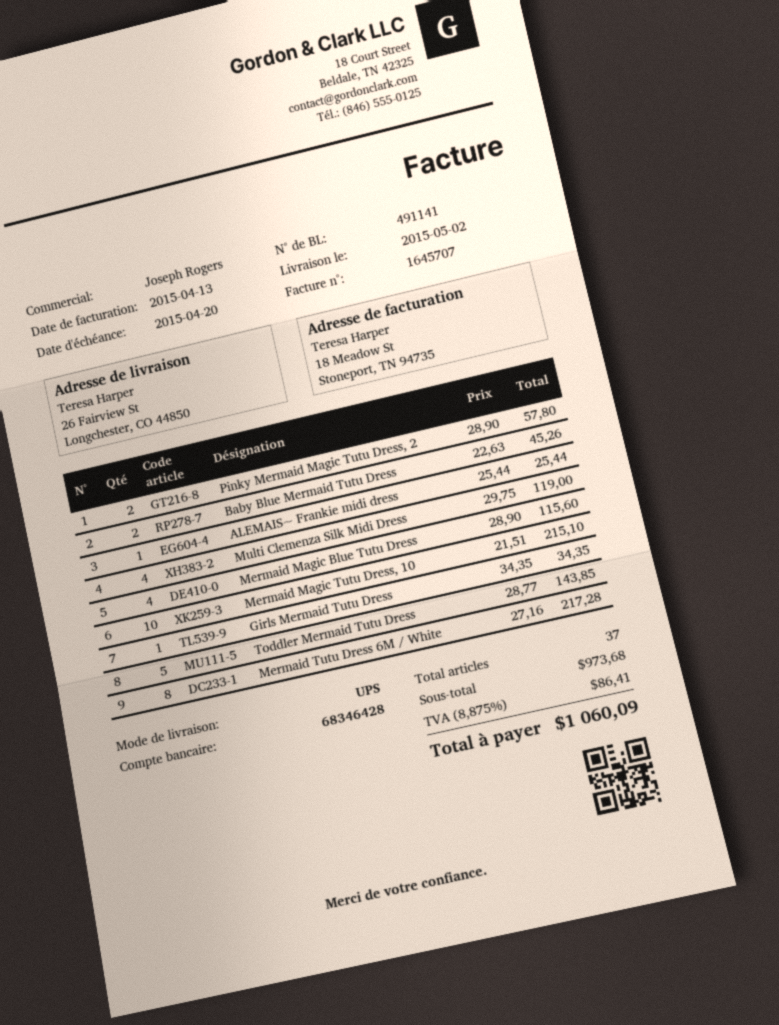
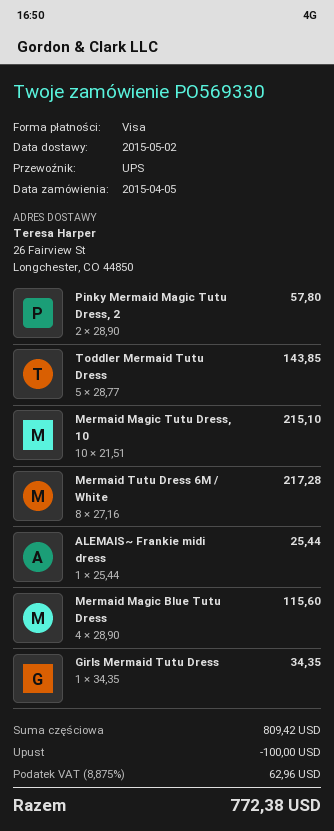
Baby Blue Mermaid Tutu Dress: 2 x 22.63 = 45.26 -> none
Multi Clemenza Silk Midi Dress: 4 x 29.75 = 119.00 -> none
subtotal: 973.68 -> 809.42
discount: none -> 100.00
tax: 8.875% = 86.41 -> 8.875% = 62.96
total: 1060.09 -> 772.38

